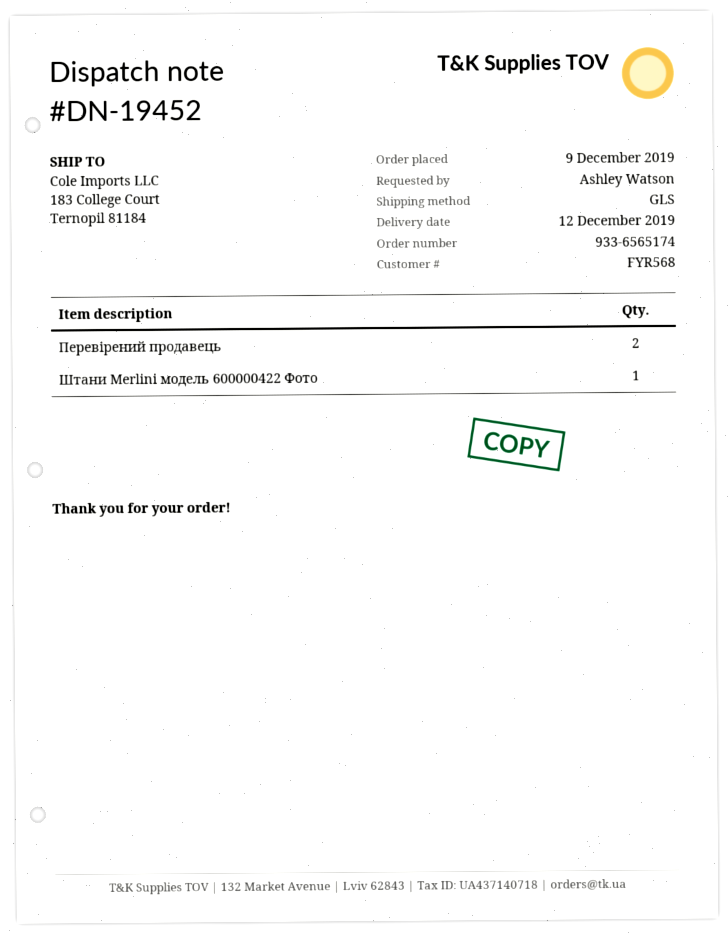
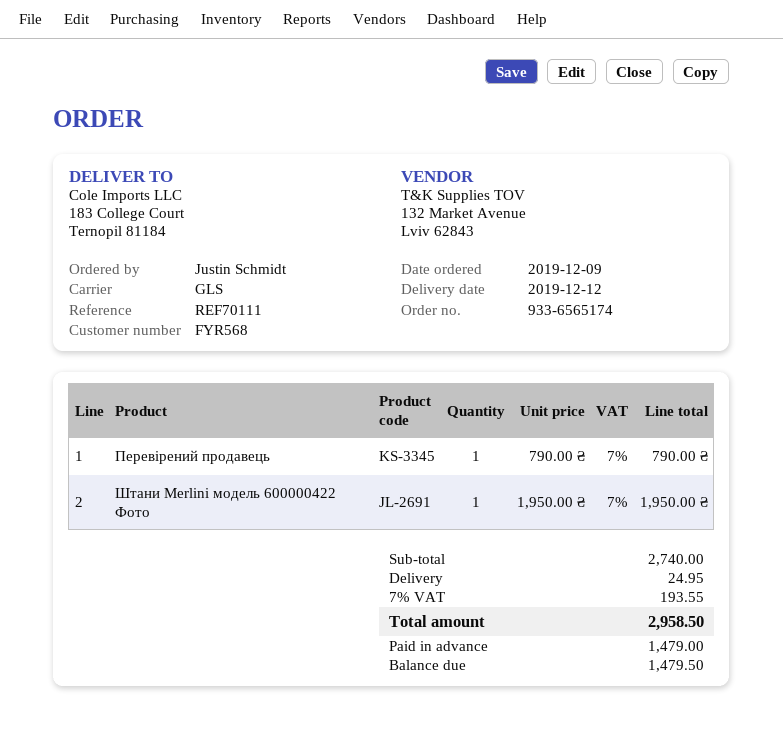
ordered by: Ashley Watson -> Justin Schmidt
Перевірений продавець: 2 -> 1

